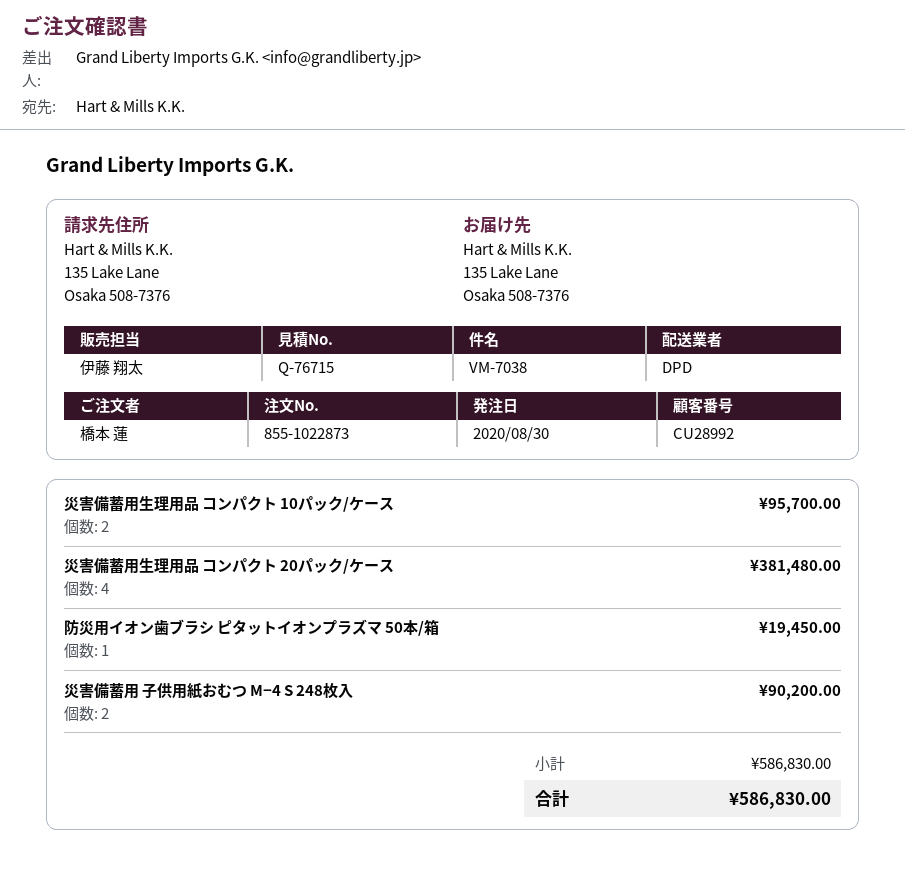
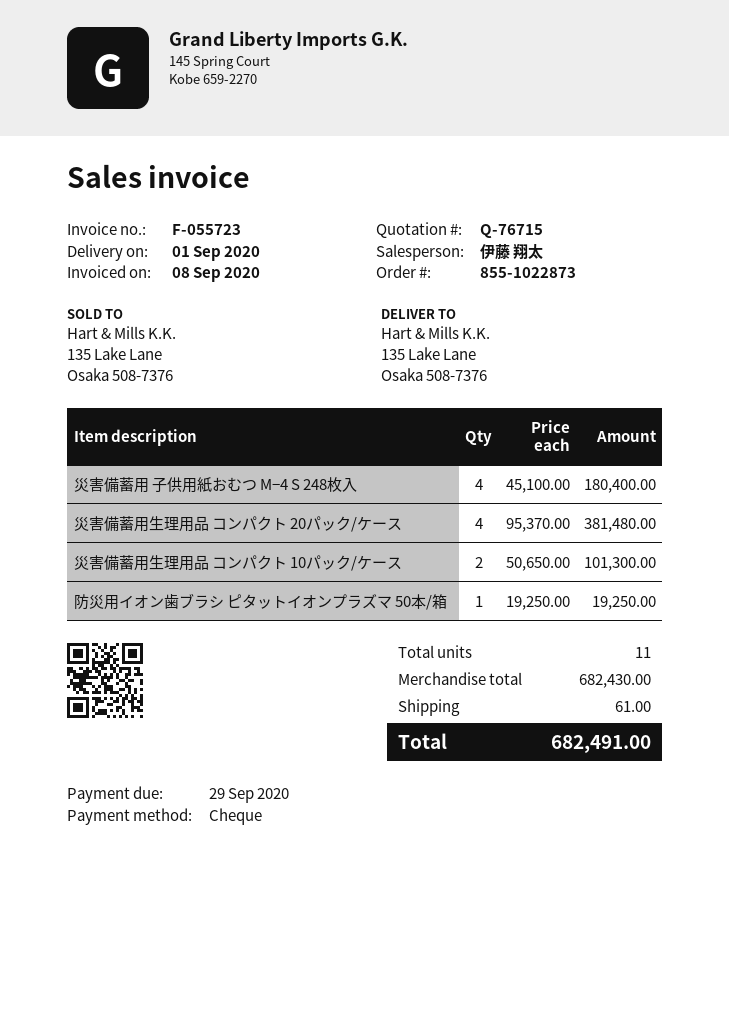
災害備蓄用生理用品 コンパクト 10パック/ケース: 2 for 95700.00 -> 2 for 101300.00
防災用イオン歯ブラシ ピタットイオンプラズマ 50本/箱: 1 for 19450.00 -> 1 for 19250.00
災害備蓄用 子供用紙おむつ M−4 S 248枚入: 2 for 90200.00 -> 4 for 180400.00
subtotal: 586830.00 -> 682430.00
shipping: none -> 61.00
total: 586830.00 -> 682491.00

